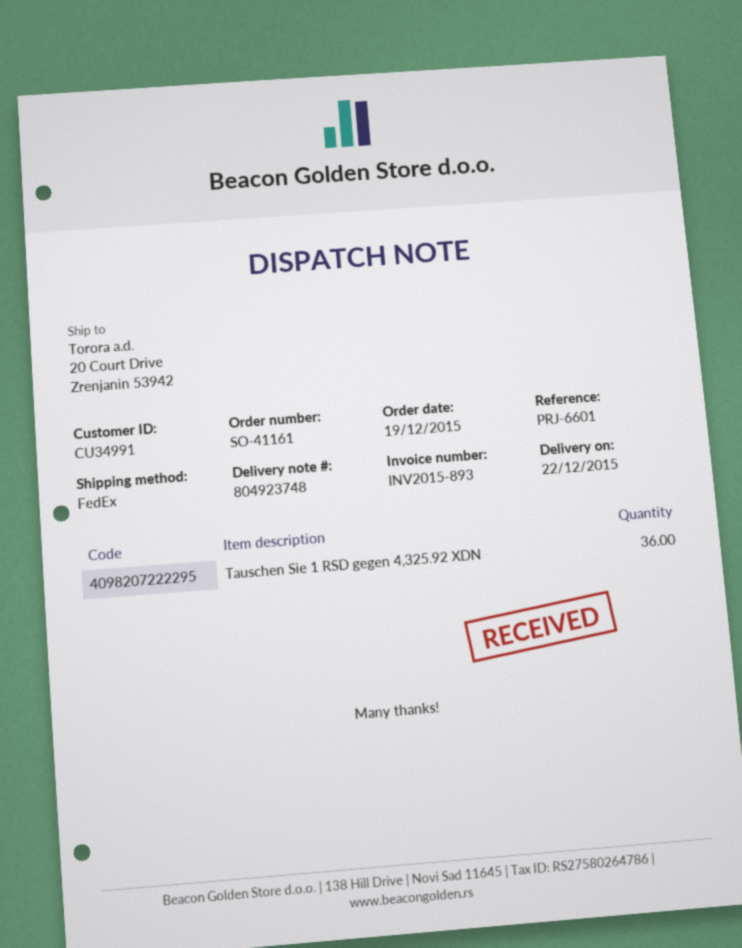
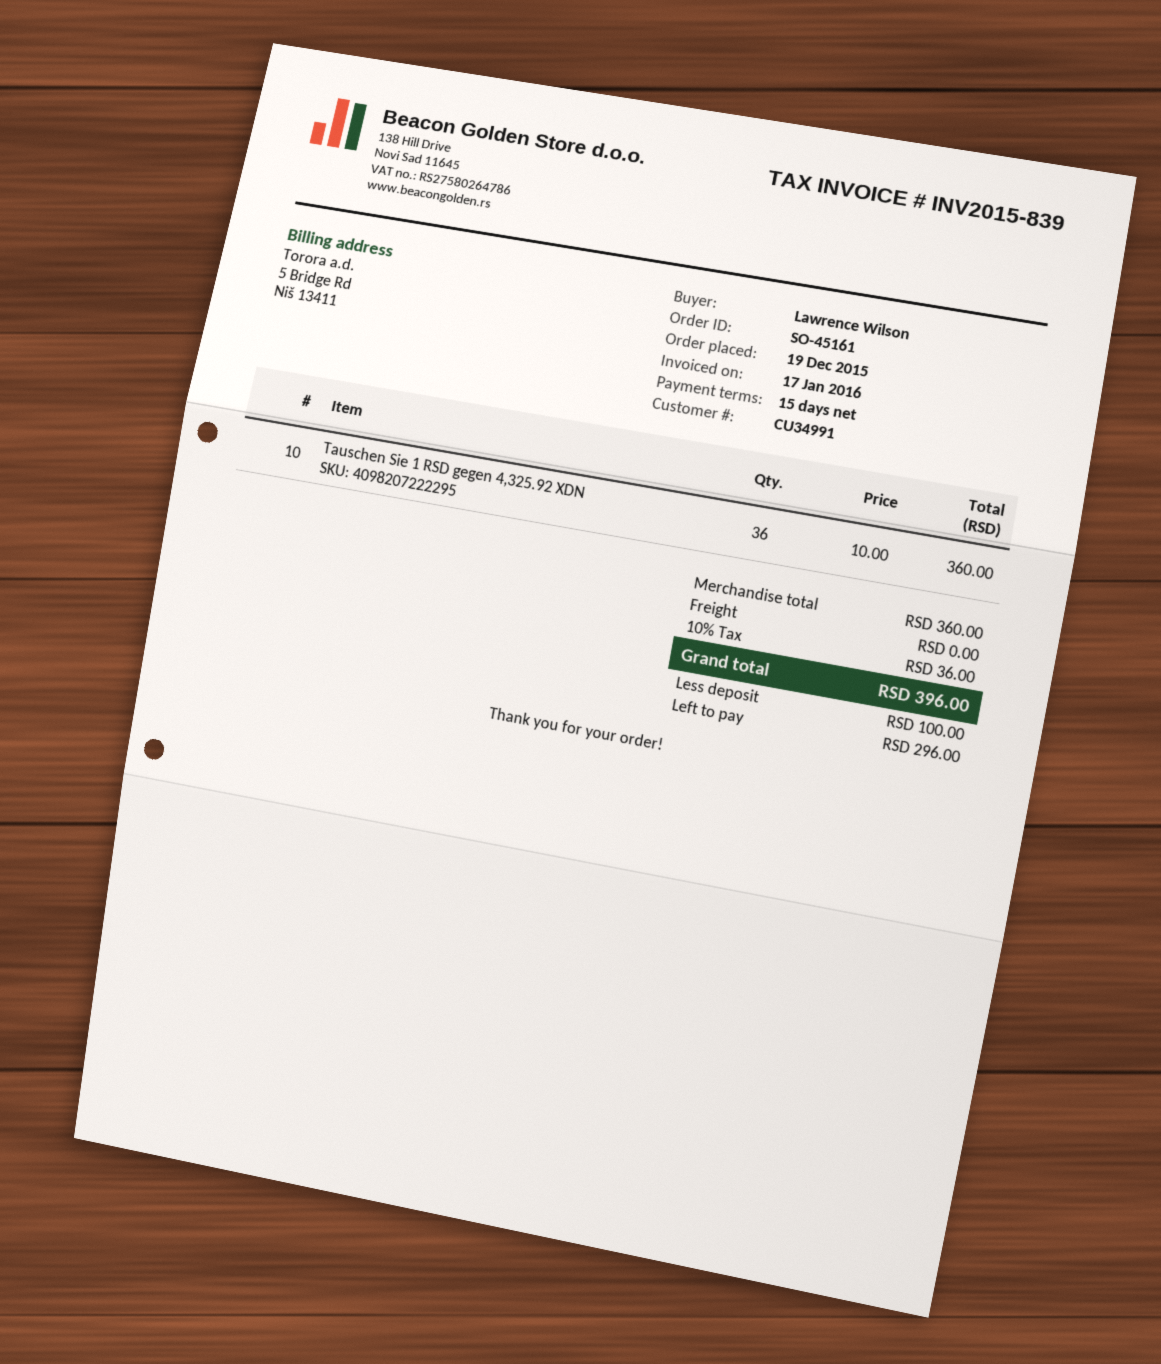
order number: SO-41161 -> SO-45161
invoice number: INV2015-893 -> INV2015-839

